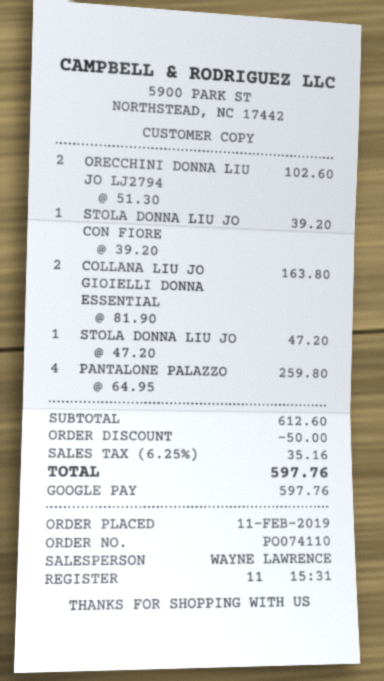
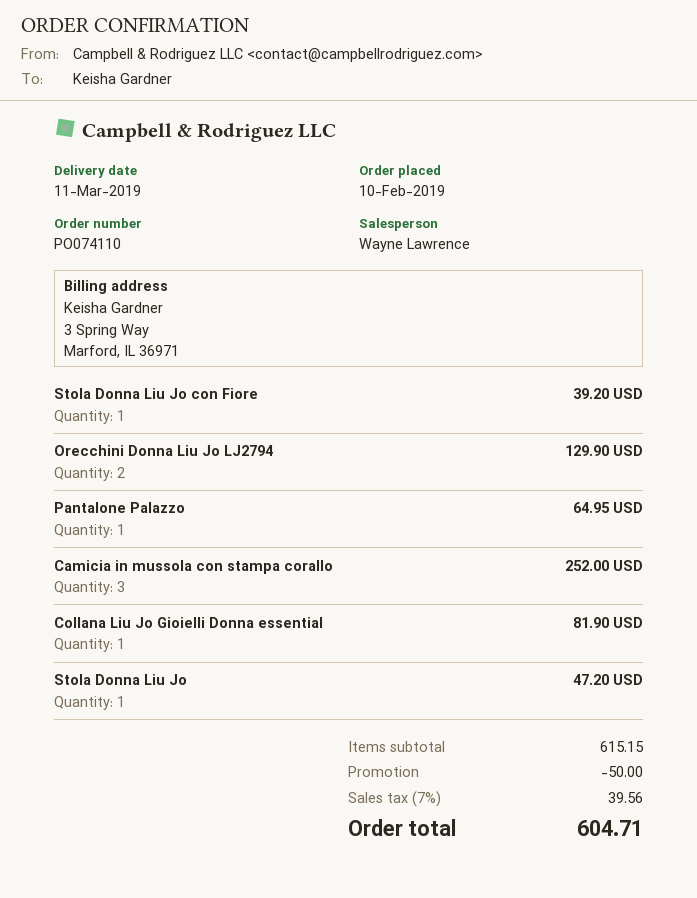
order date: 2019-02-11 -> 2019-02-10
ORECCHINI DONNA LIU JO LJ2794: 2 for 102.60 -> 2 for 129.90
COLLANA LIU JO GIOIELLI DONNA ESSENTIAL: 2 for 163.80 -> 1 for 81.90
PANTALONE PALAZZO: 4 for 259.80 -> 1 for 64.95
Camicia in mussola con stampa corallo: none -> 3 for 252.00
subtotal: 612.60 -> 615.15
tax: 6.25% = 35.16 -> 7% = 39.56
total: 597.76 -> 604.71

